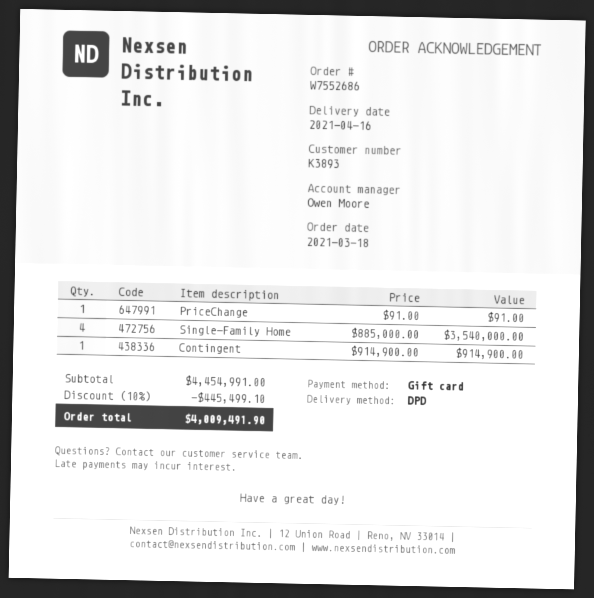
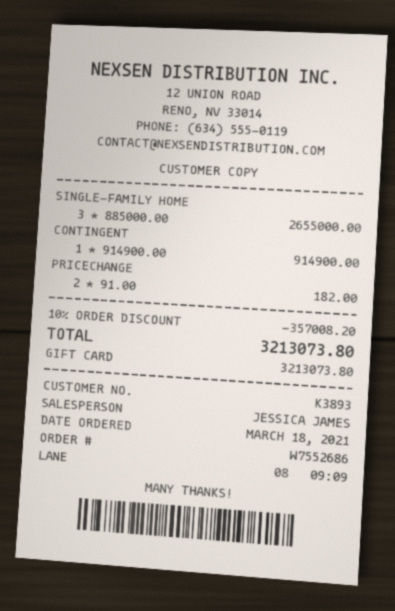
sales rep: Owen Moore -> JESSICA JAMES
PriceChange: 1 x 91.00 = 91.00 -> 2 x 91.00 = 182.00
Single-Family Home: 4 x 885000.00 = 3540000.00 -> 3 x 885000.00 = 2655000.00
discount: 10% = 445499.10 -> 10% = 357008.20
total: 4009491.90 -> 3213073.80

